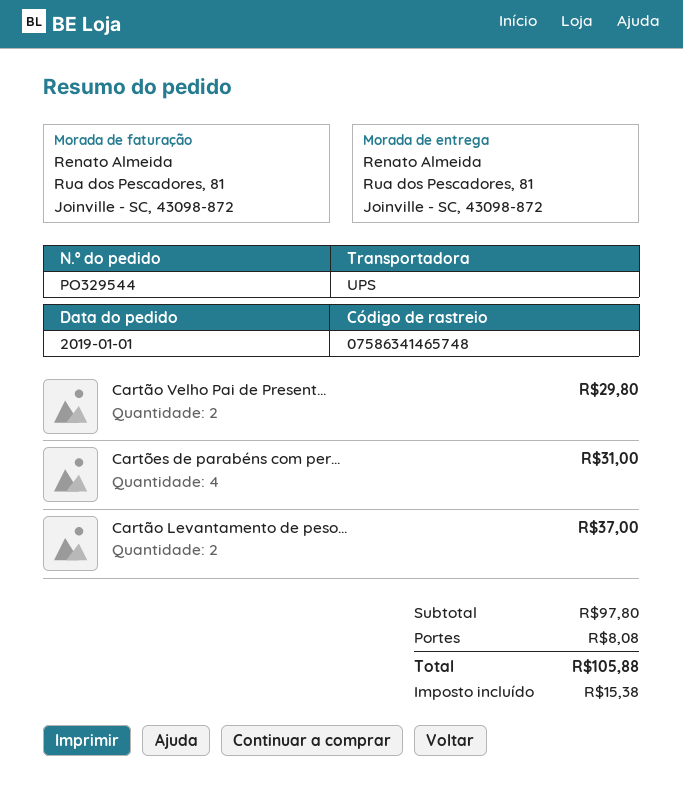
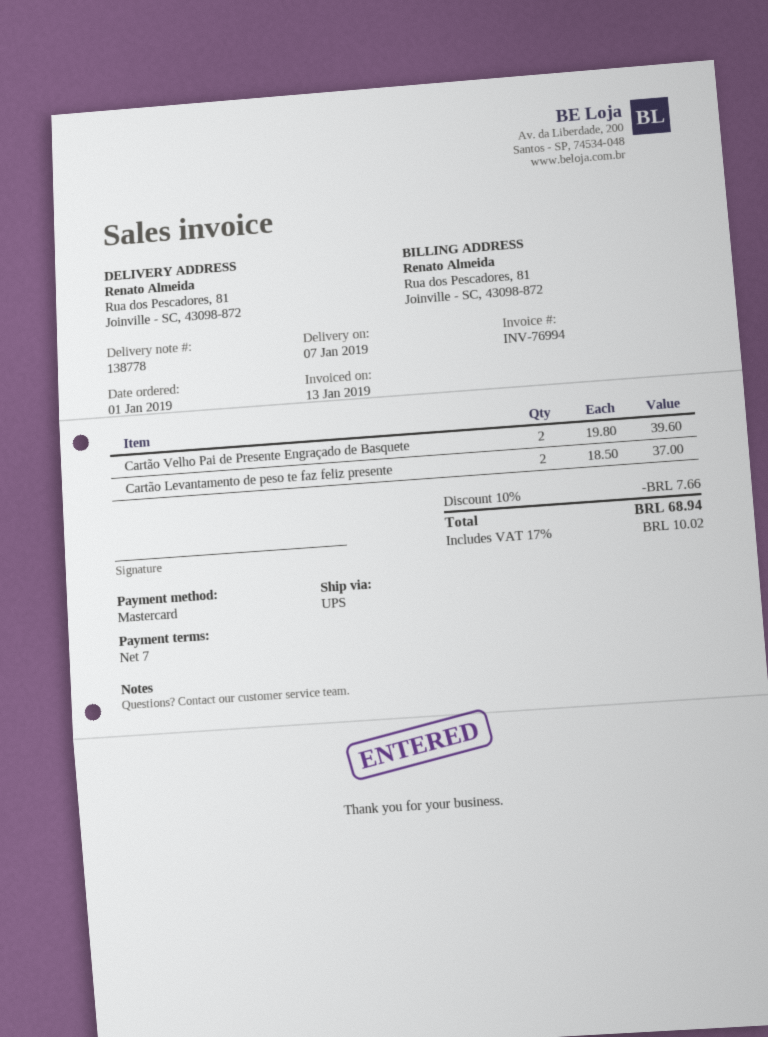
Cartão Velho Pai de Present...: 2 for 29.80 -> 2 for 39.60
Cartões de parabéns com per...: 4 for 31.00 -> none
discount: none -> 10% = 7.66
shipping: 8.08 -> none
tax: 15.38 -> 10.02
total: 105.88 -> 68.94

